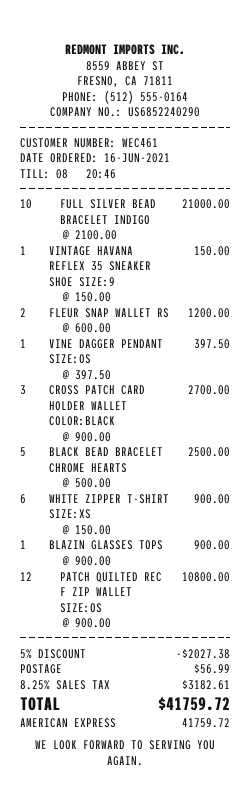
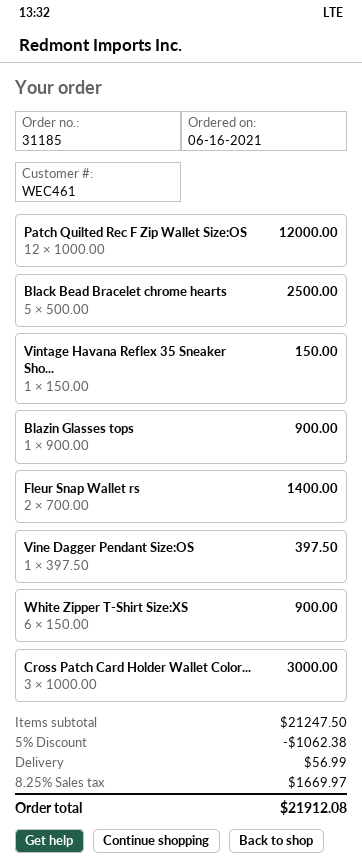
FULL SILVER BEAD BRACELET INDIGO: 10 x 2100.00 = 21000.00 -> none
FLEUR SNAP WALLET RS: 2 x 600.00 = 1200.00 -> 2 x 700.00 = 1400.00
CROSS PATCH CARD HOLDER WALLET COLOR:BLACK: 3 x 900.00 = 2700.00 -> 3 x 1000.00 = 3000.00
PATCH QUILTED REC F ZIP WALLET SIZE:OS: 12 x 900.00 = 10800.00 -> 12 x 1000.00 = 12000.00
discount: 5% = 2027.38 -> 5% = 1062.38
tax: 8.25% = 3182.61 -> 8.25% = 1669.97
total: 41759.72 -> 21912.08

